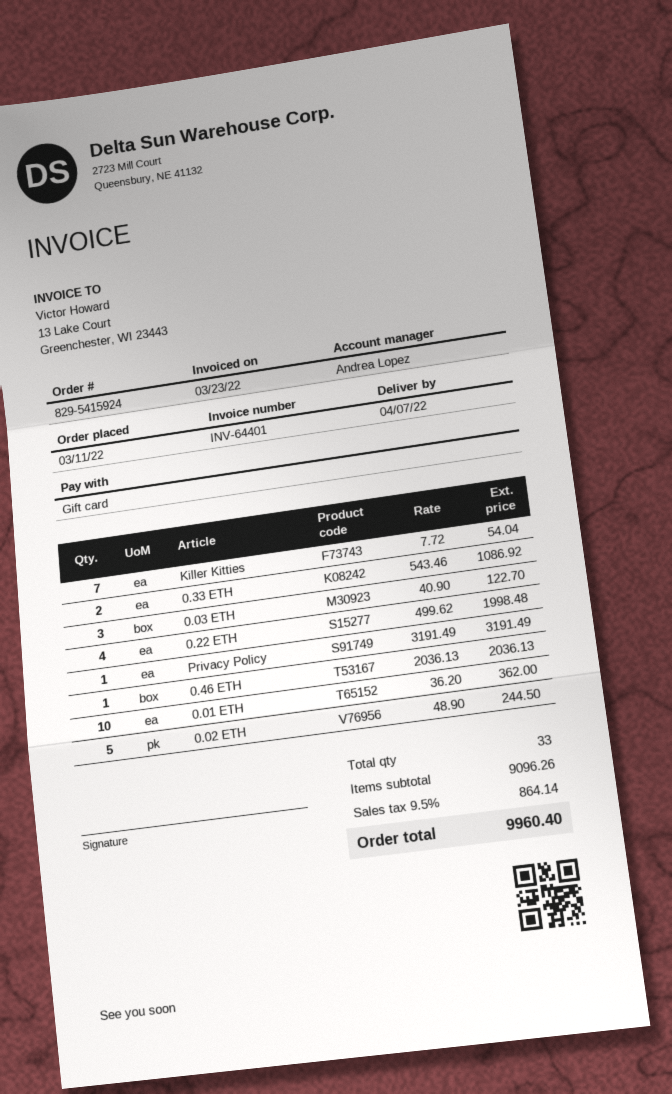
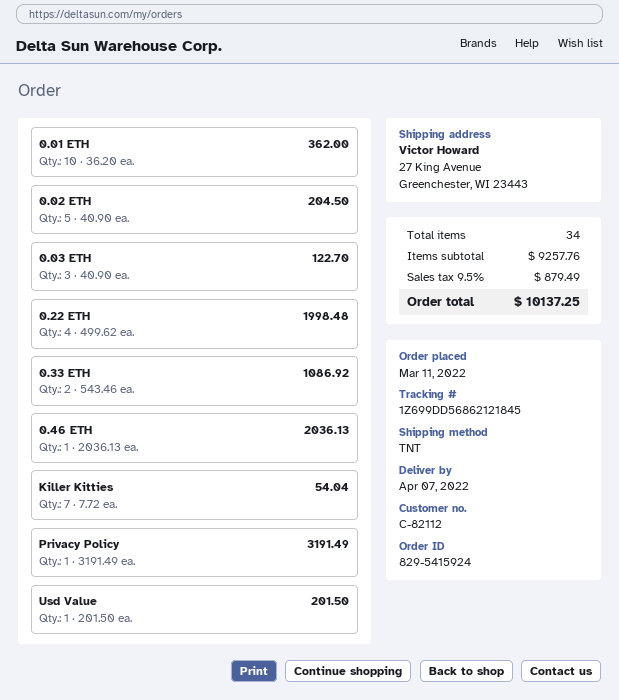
0.02 ETH: 5 x 48.90 = 244.50 -> 5 x 40.90 = 204.50
Usd Value: none -> 1 x 201.50 = 201.50
total quantity: 33 -> 34
subtotal: 9096.26 -> 9257.76
tax: 9.5% = 864.14 -> 9.5% = 879.49
total: 9960.40 -> 10137.25

